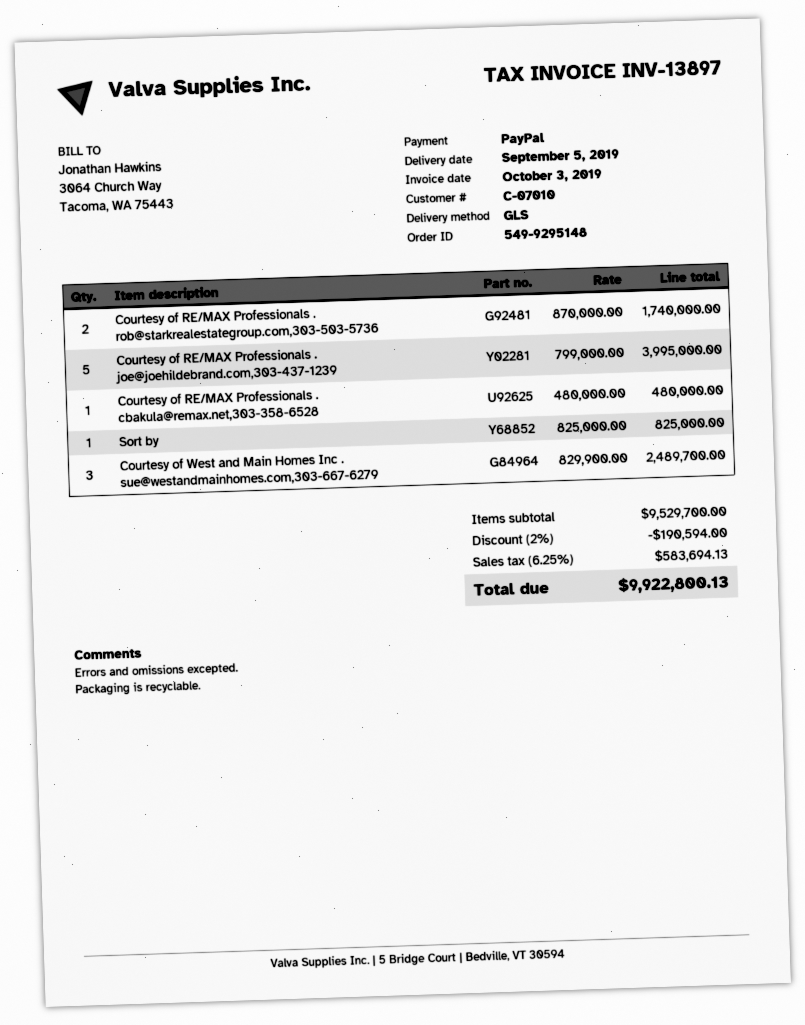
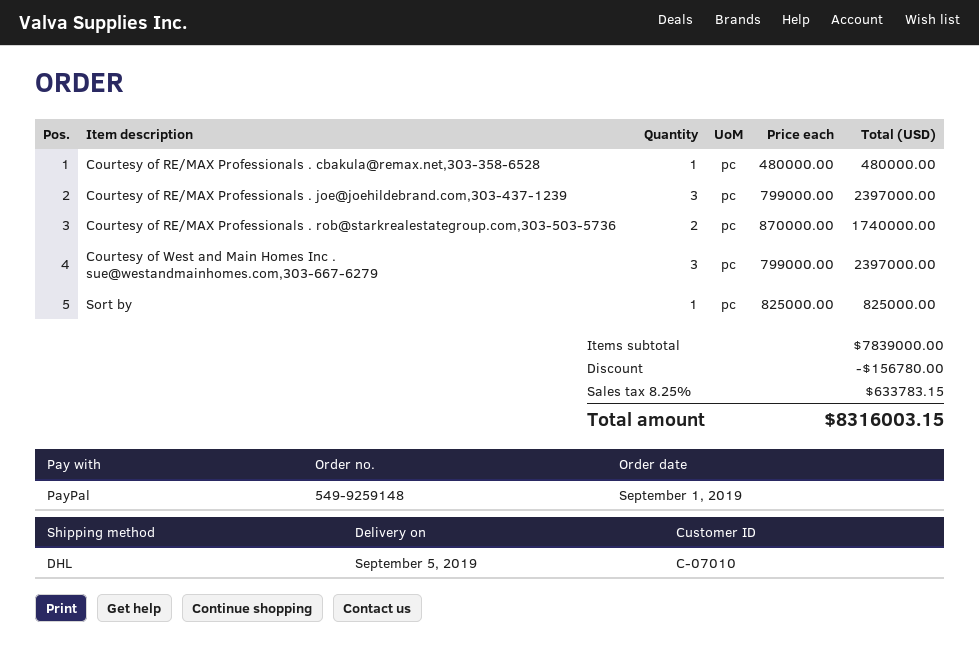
order number: 549-9295148 -> 549-9259148
shipping method: GLS -> DHL
Courtesy of RE/MAX Professionals . joe@joehildebrand.com,303-437-1239: 5 x 799000.00 = 3995000.00 -> 3 x 799000.00 = 2397000.00
Courtesy of West and Main Homes Inc . sue@westandmainhomes.com,303-667-6279: 3 x 829900.00 = 2489700.00 -> 3 x 799000.00 = 2397000.00
subtotal: 9529700.00 -> 7839000.00
discount: 190594.00 -> 156780.00
tax: 6.25% = 583694.13 -> 8.25% = 633783.15
total: 9922800.13 -> 8316003.15

